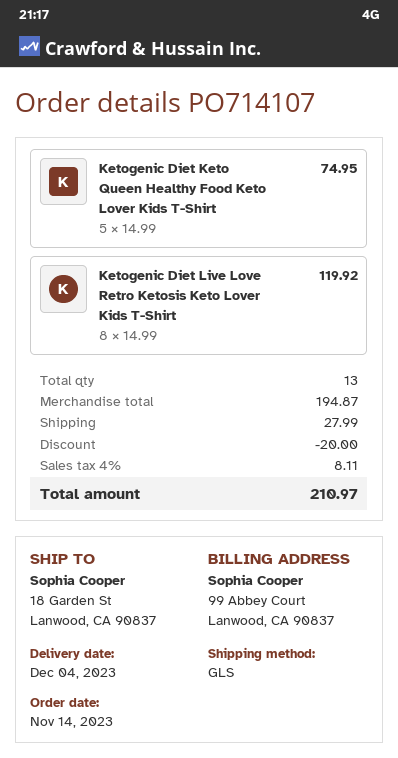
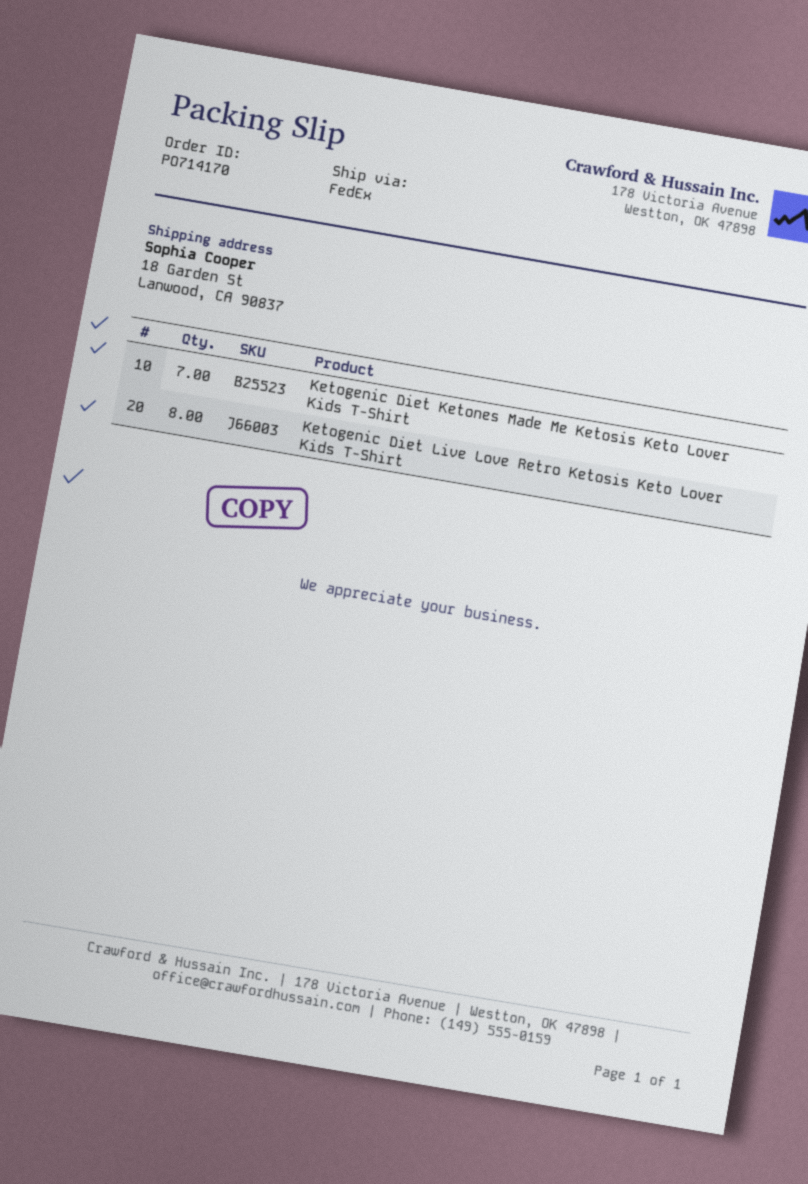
order number: PO714107 -> PO714170
shipping method: GLS -> FedEx
Ketogenic Diet Keto Queen Healthy Food Keto Lover Kids T-Shirt: 5 -> none
Ketogenic Diet Ketones Made Me Ketosis Keto Lover Kids T-Shirt: none -> 7

